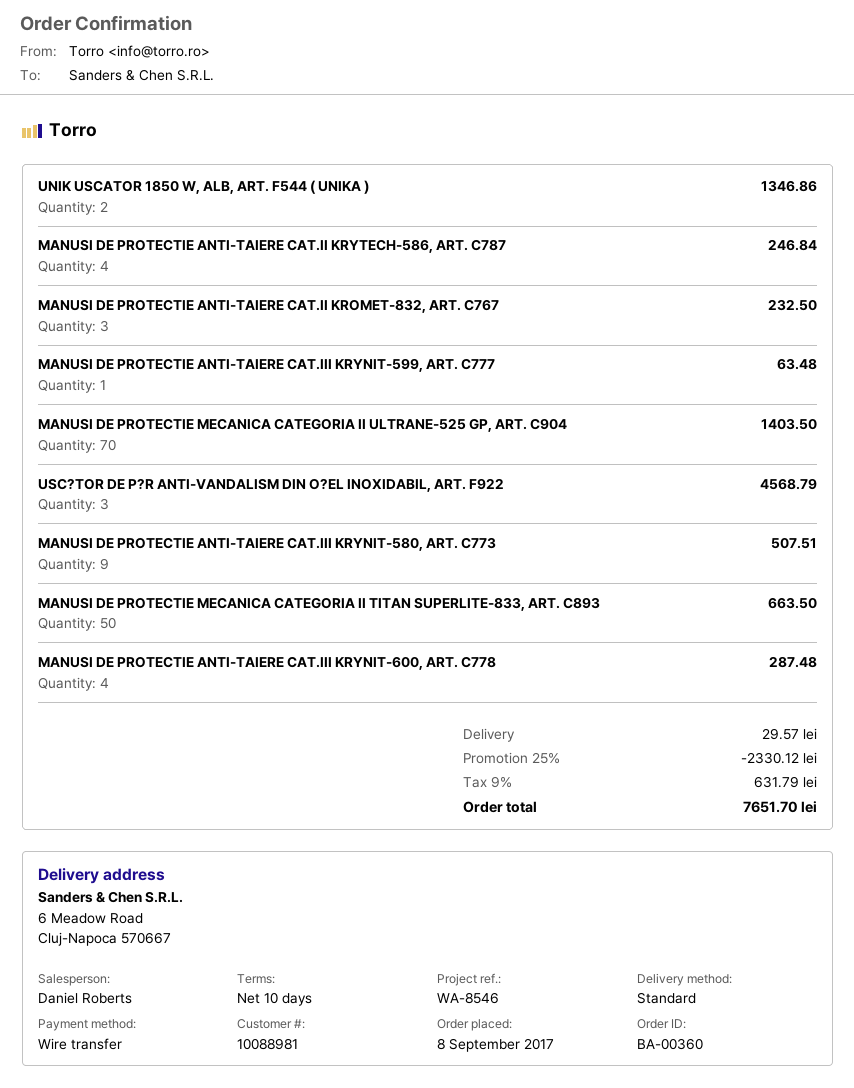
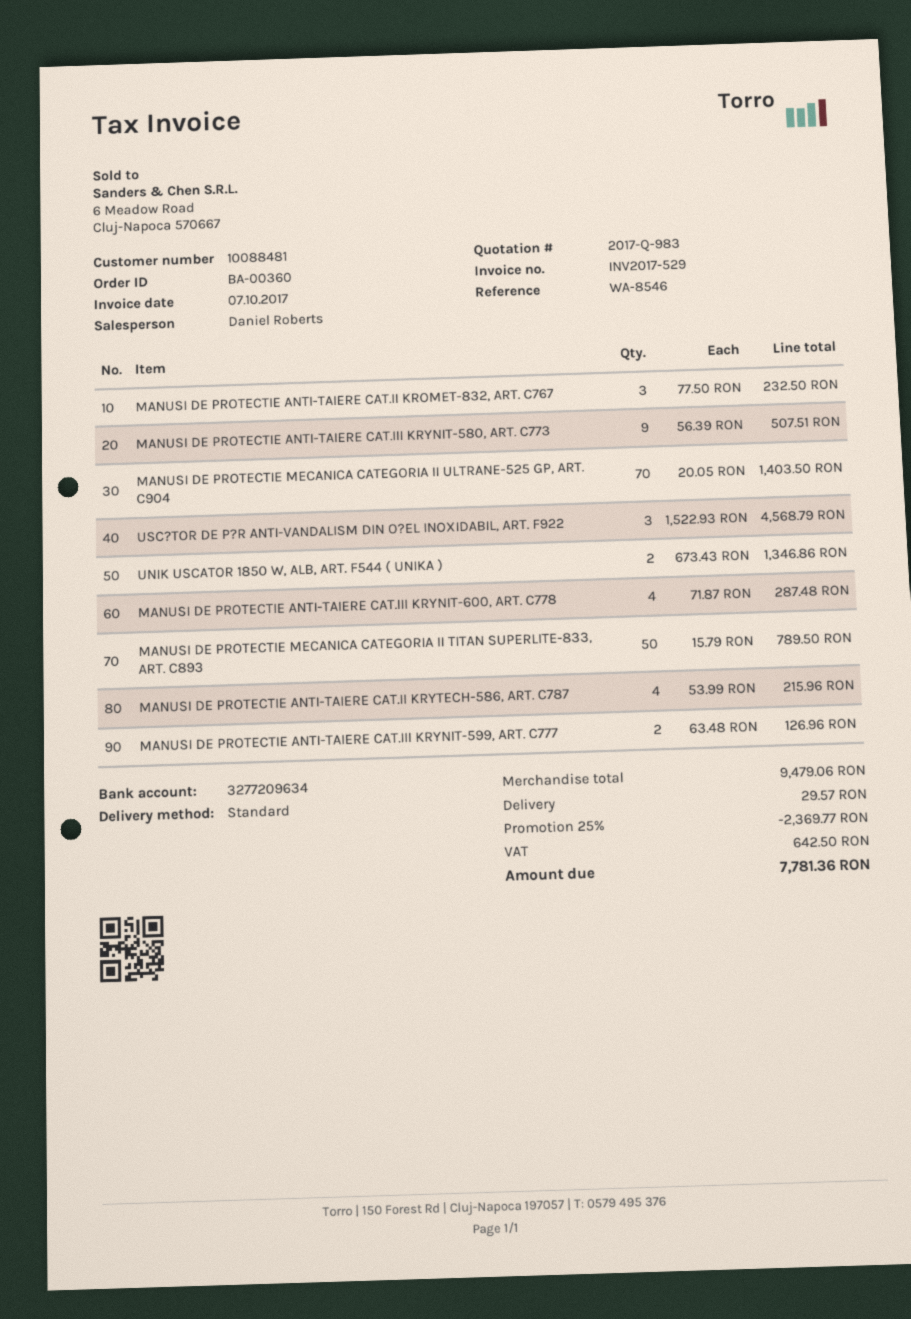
customer number: 10088981 -> 10088481
MANUSI DE PROTECTIE ANTI-TAIERE CAT.II KRYTECH-586, ART. C787: 4 for 246.84 -> 4 for 215.96
MANUSI DE PROTECTIE ANTI-TAIERE CAT.III KRYNIT-599, ART. C777: 1 for 63.48 -> 2 for 126.96
MANUSI DE PROTECTIE MECANICA CATEGORIA II TITAN SUPERLITE-833, ART. C893: 50 for 663.50 -> 50 for 789.50
discount: 25% = 2330.12 -> 25% = 2369.77
tax: 631.79 -> 642.50
total: 7651.70 -> 7781.36

